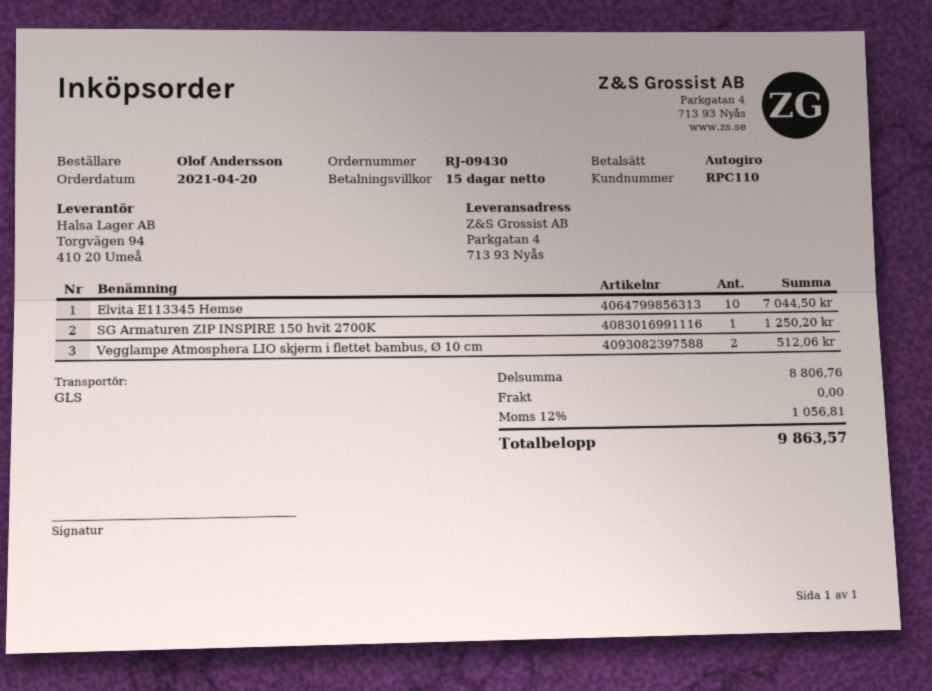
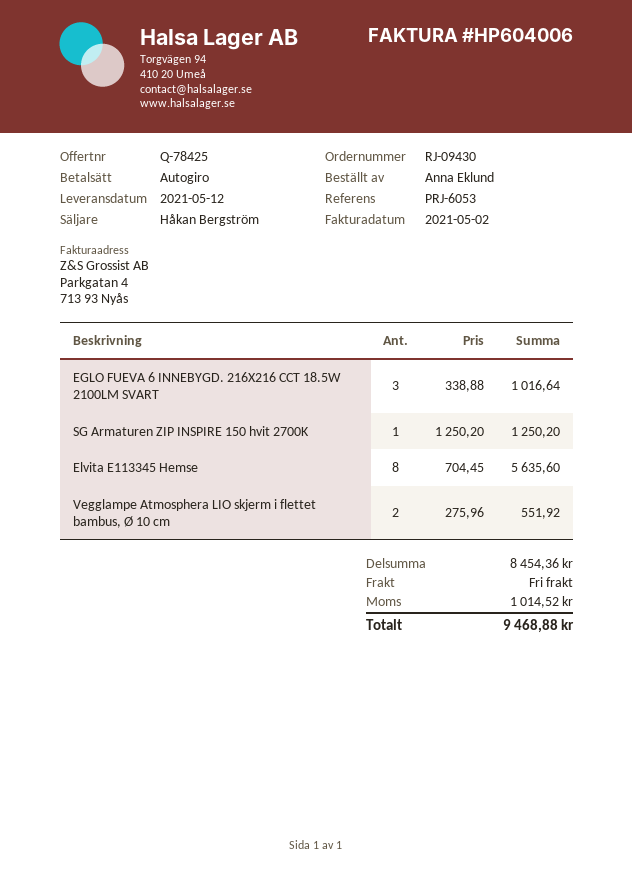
ordered by: Olof Andersson -> Anna Eklund
Elvita E113345 Hemse: 10 for 7044.50 -> 8 for 5635.60
Vegglampe Atmosphera LIO skjerm i flettet bambus, Ø 10 cm: 2 for 512.06 -> 2 for 551.92
EGLO FUEVA 6 INNEBYGD. 216X216 CCT 18.5W 2100LM SVART: none -> 3 for 1016.64
subtotal: 8806.76 -> 8454.36
tax: 1056.81 -> 1014.52
total: 9863.57 -> 9468.88

